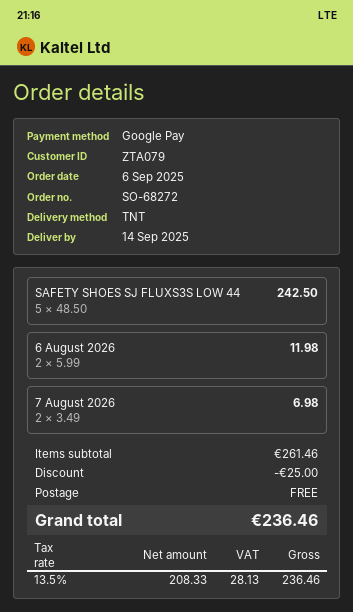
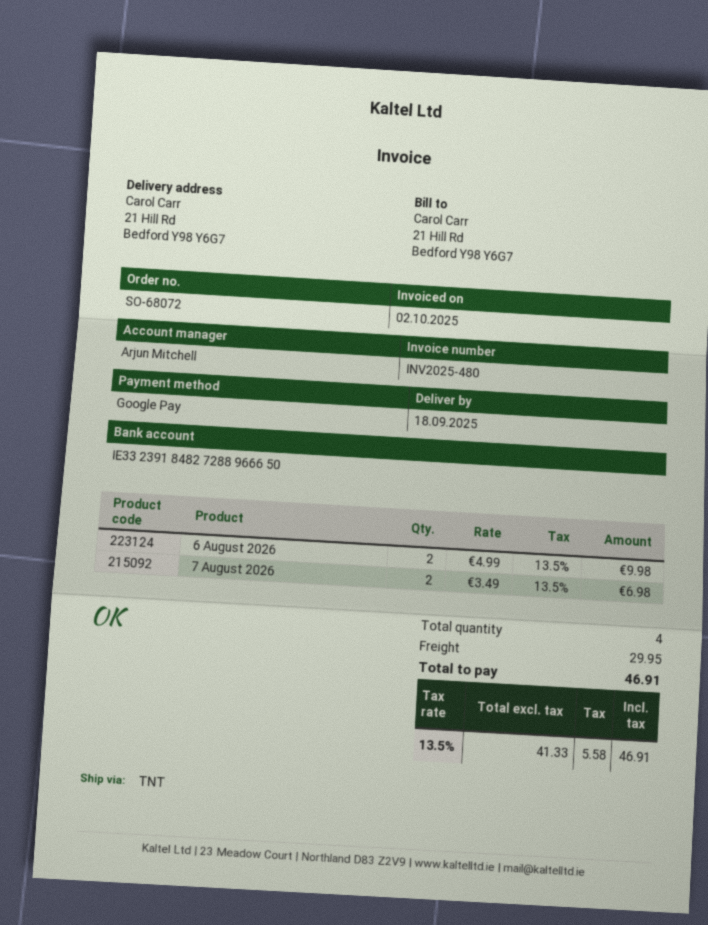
order number: SO-68272 -> SO-68072
delivery date: 2025-09-14 -> 2025-09-18
SAFETY SHOES SJ FLUXS3S LOW 44: 5 x 48.50 = 242.50 -> none
6 August 2026: 2 x 5.99 = 11.98 -> 2 x 4.99 = 9.98
discount: 25.00 -> none
shipping: 0.00 -> 29.95
net: 208.33 -> 41.33
tax: 13.5% = 28.13 -> 13.5% = 5.58
total: 236.46 -> 46.91

